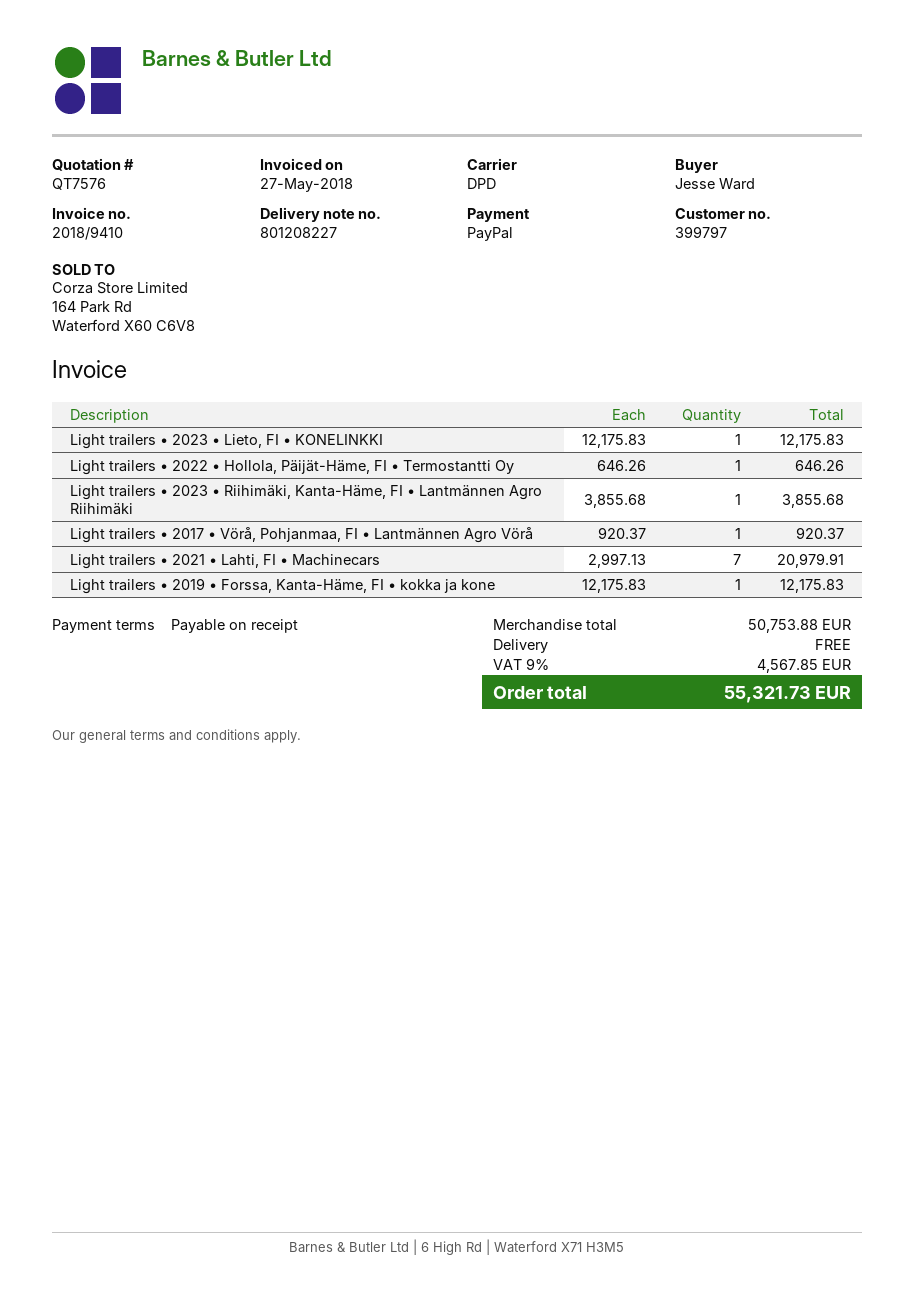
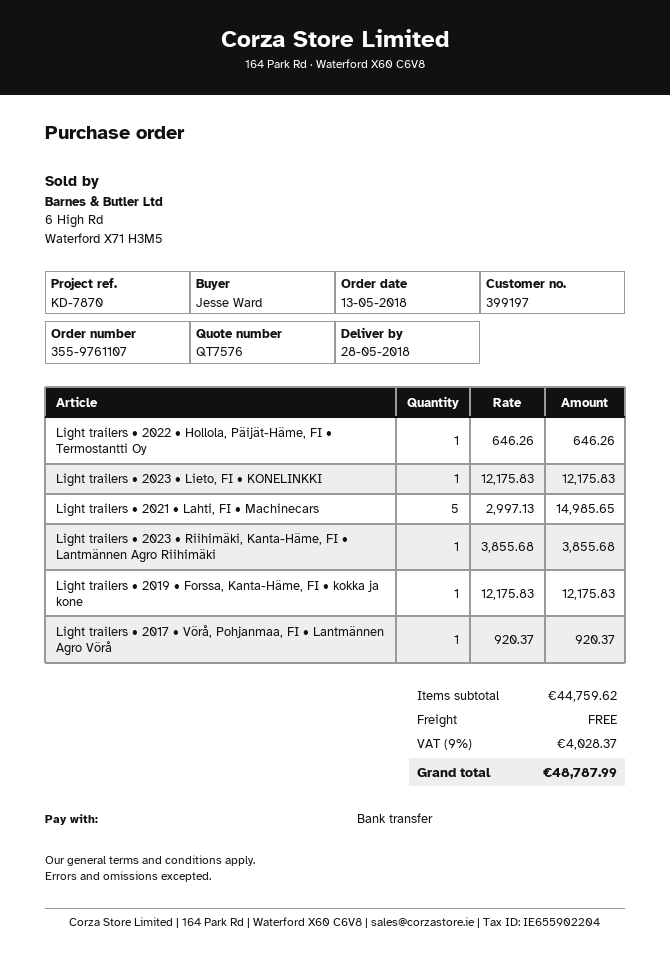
customer number: 399797 -> 399197
payment method: PayPal -> bank transfer
Light trailers • 2021 • Lahti, FI • Machinecars: 7 x 2997.13 = 20979.91 -> 5 x 2997.13 = 14985.65
subtotal: 50753.88 -> 44759.62
tax: 9% = 4567.85 -> 9% = 4028.37
total: 55321.73 -> 48787.99

